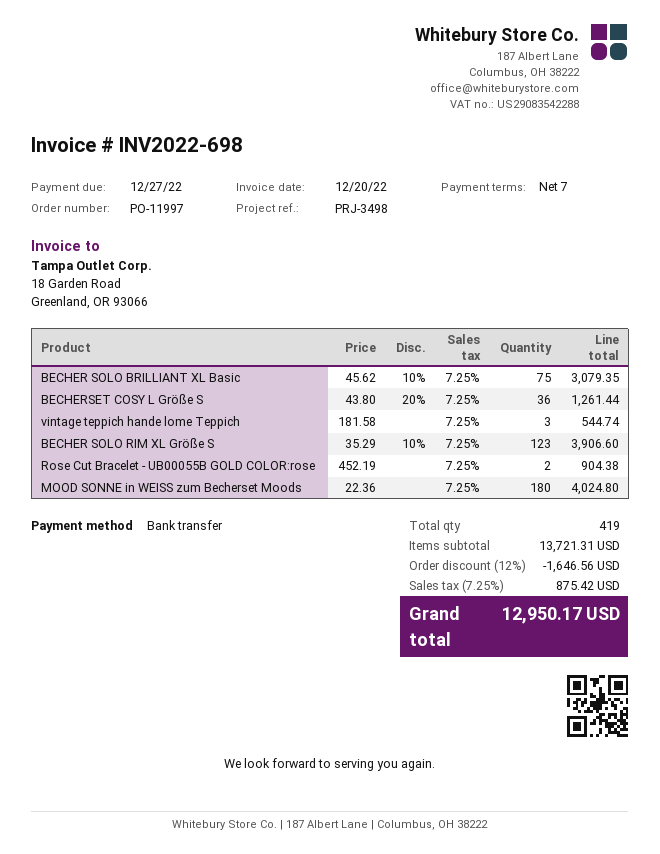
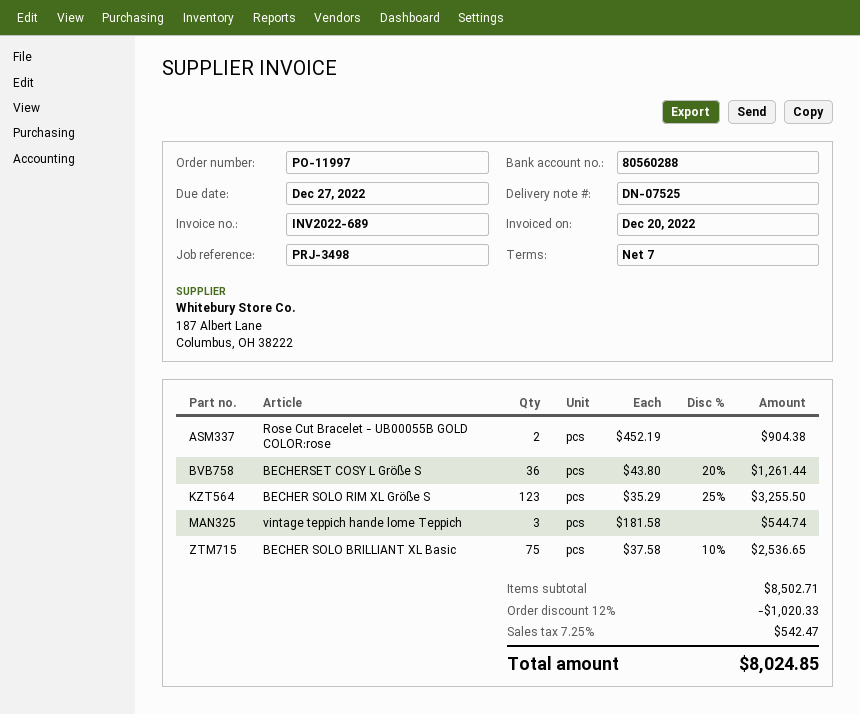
invoice number: INV2022-698 -> INV2022-689
BECHER SOLO BRILLIANT XL Basic: 75 x 45.62 - 10% = 3079.35 -> 75 x 37.58 - 10% = 2536.65
BECHER SOLO RIM XL Größe S: 123 x 35.29 - 10% = 3906.60 -> 123 x 35.29 - 25% = 3255.50
MOOD SONNE in WEISS zum Becherset Moods: 180 x 22.36 = 4024.80 -> none
subtotal: 13721.31 -> 8502.71
discount: 12% = 1646.56 -> 12% = 1020.33
tax: 7.25% = 875.42 -> 7.25% = 542.47
total: 12950.17 -> 8024.85

